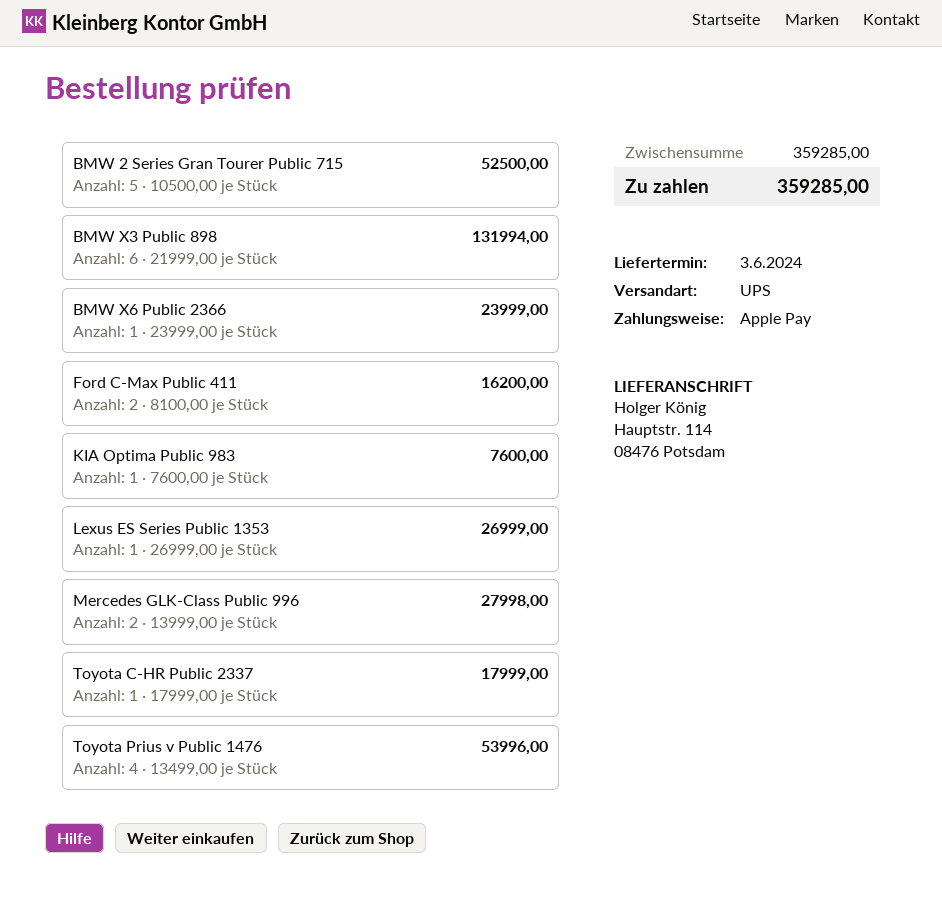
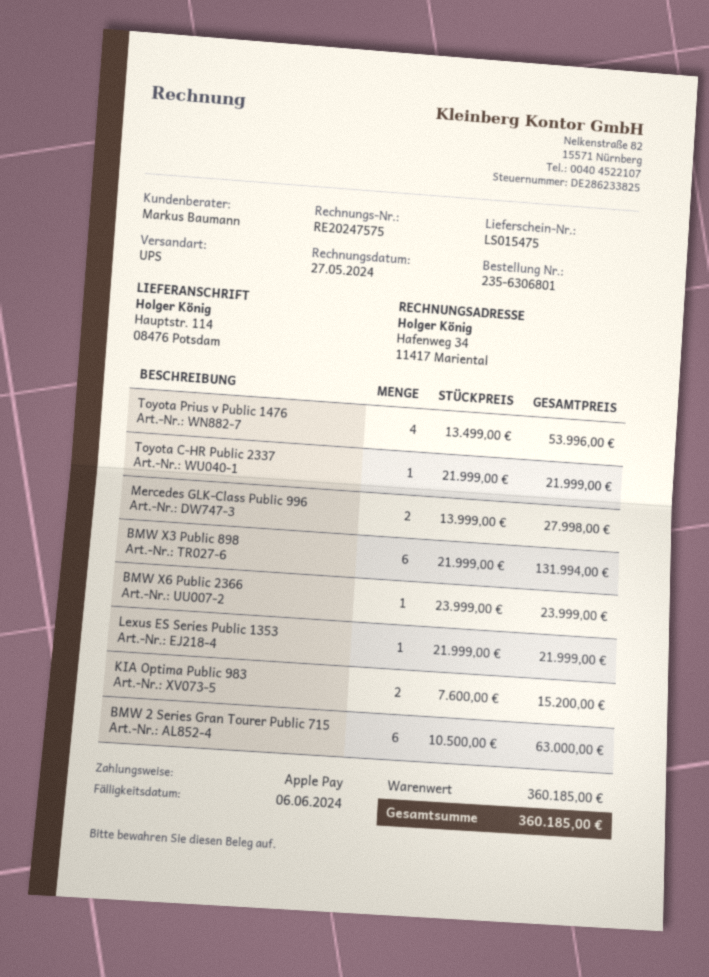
BMW 2 Series Gran Tourer Public 715: 5 x 10500.00 = 52500.00 -> 6 x 10500.00 = 63000.00
Ford C-Max Public 411: 2 x 8100.00 = 16200.00 -> none
KIA Optima Public 983: 1 x 7600.00 = 7600.00 -> 2 x 7600.00 = 15200.00
Lexus ES Series Public 1353: 1 x 26999.00 = 26999.00 -> 1 x 21999.00 = 21999.00
Toyota C-HR Public 2337: 1 x 17999.00 = 17999.00 -> 1 x 21999.00 = 21999.00
subtotal: 359285.00 -> 360185.00
total: 359285.00 -> 360185.00

